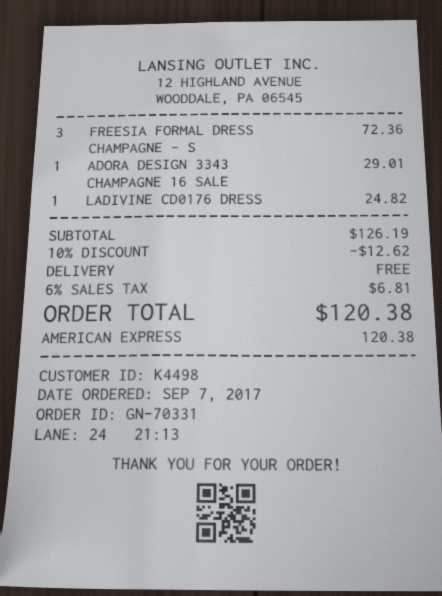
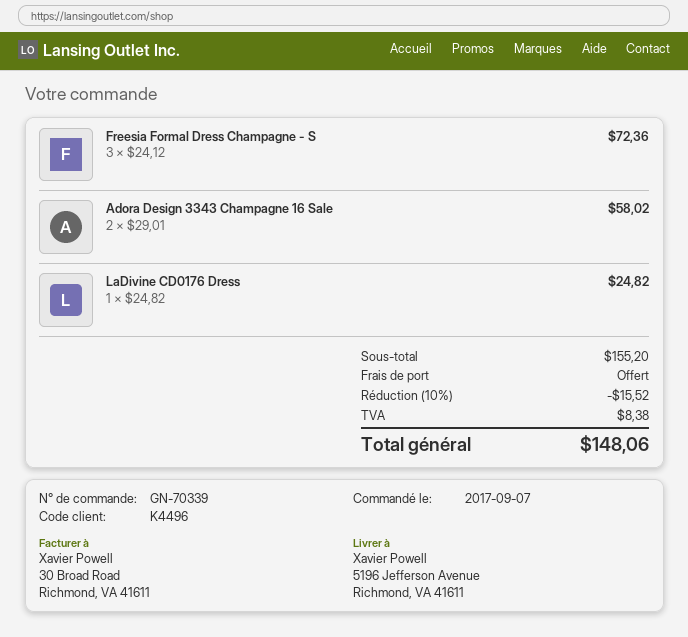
order number: GN-70331 -> GN-70339
customer number: K4498 -> K4496
ADORA DESIGN 3343 CHAMPAGNE 16 SALE: 1 for 29.01 -> 2 for 58.02
subtotal: 126.19 -> 155.20
discount: 10% = 12.62 -> 10% = 15.52
tax: 6.81 -> 8.38
total: 120.38 -> 148.06

